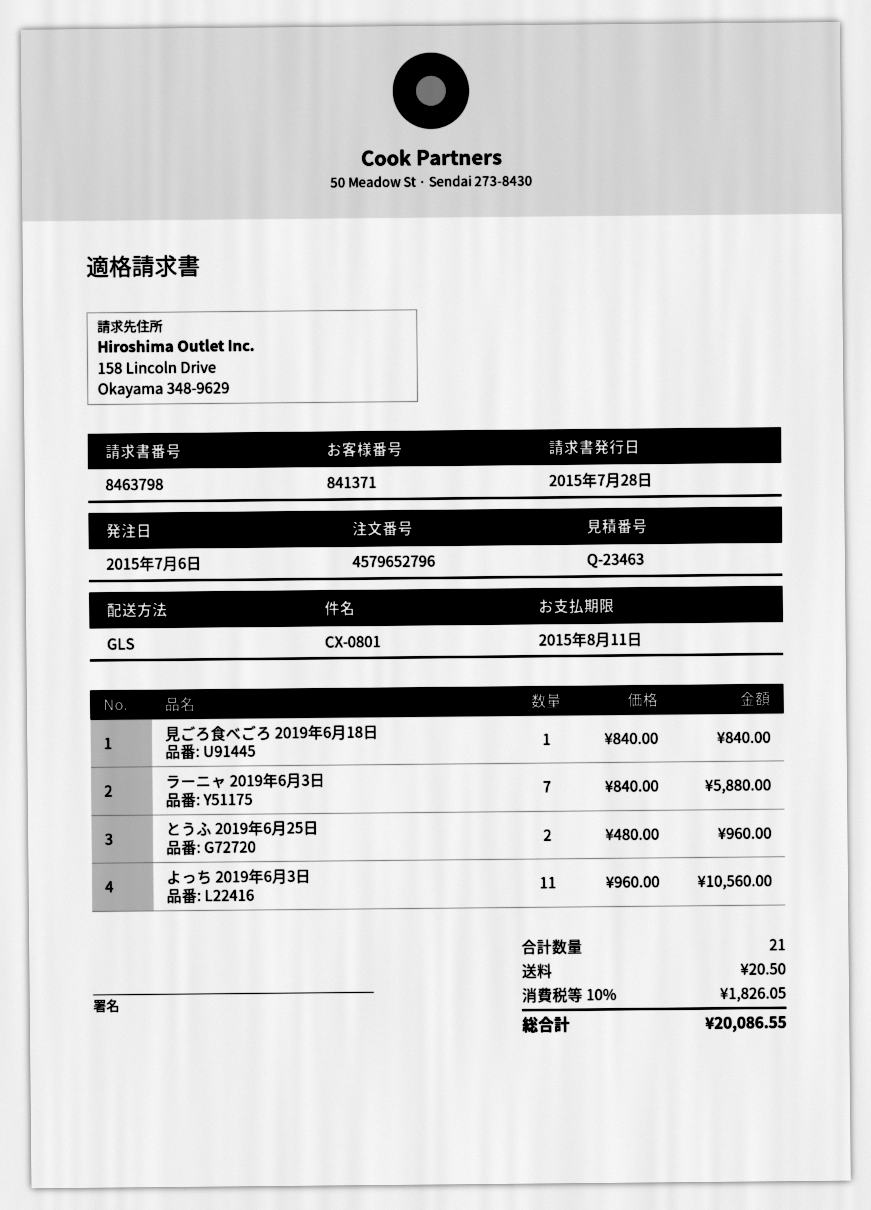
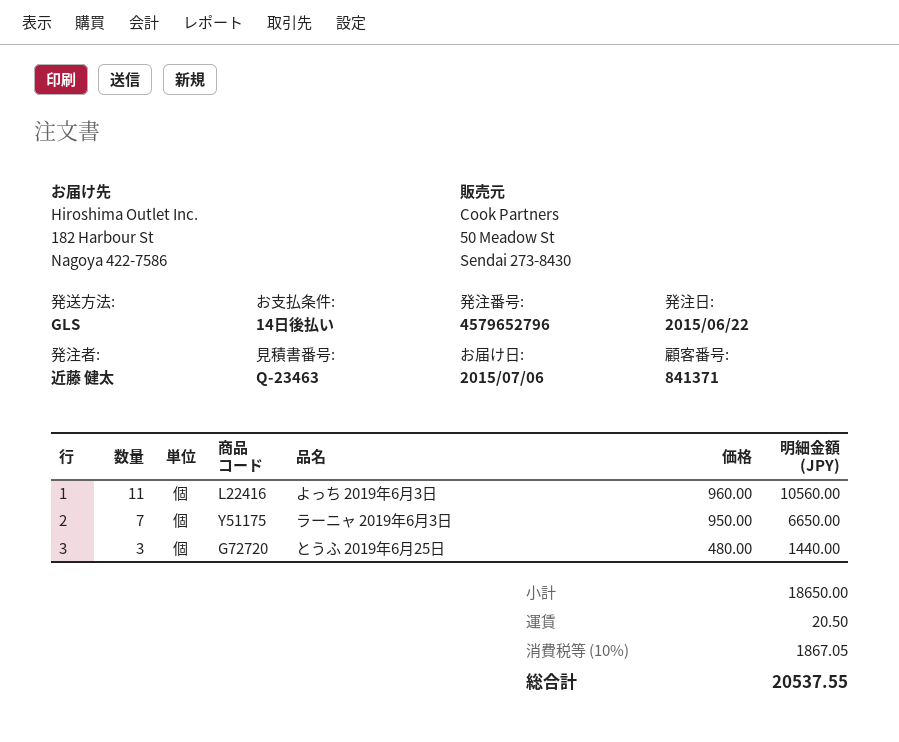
order date: 2015-07-06 -> 2015-06-22
見ごろ食べごろ 2019年6月18日: 1 x 840.00 = 840.00 -> none
ラーニャ 2019年6月3日: 7 x 840.00 = 5880.00 -> 7 x 950.00 = 6650.00
とうふ 2019年6月25日: 2 x 480.00 = 960.00 -> 3 x 480.00 = 1440.00
tax: 10% = 1826.05 -> 10% = 1867.05
total: 20086.55 -> 20537.55

